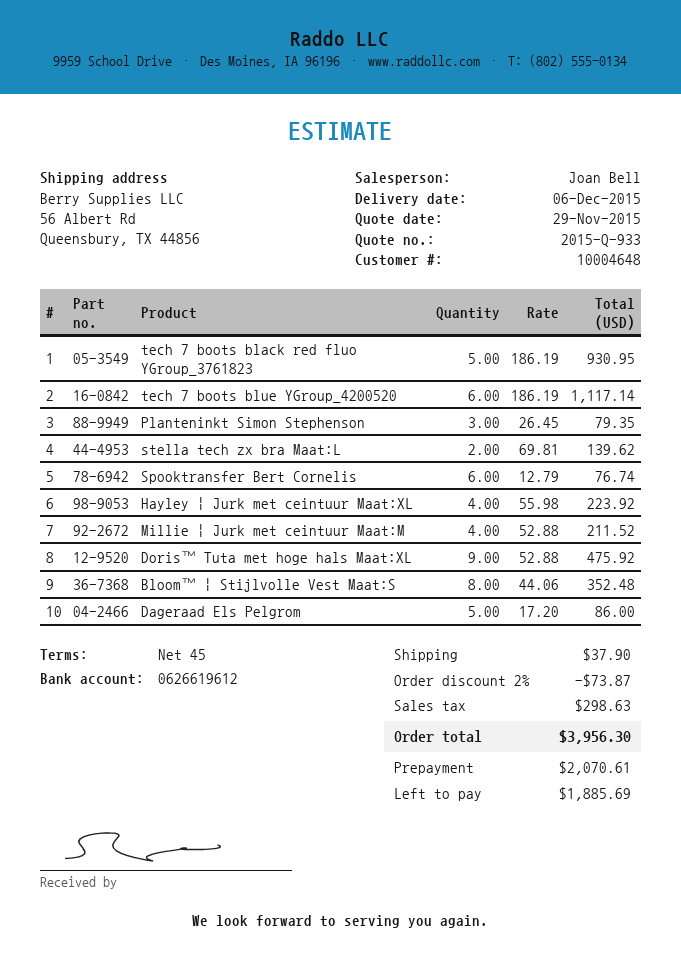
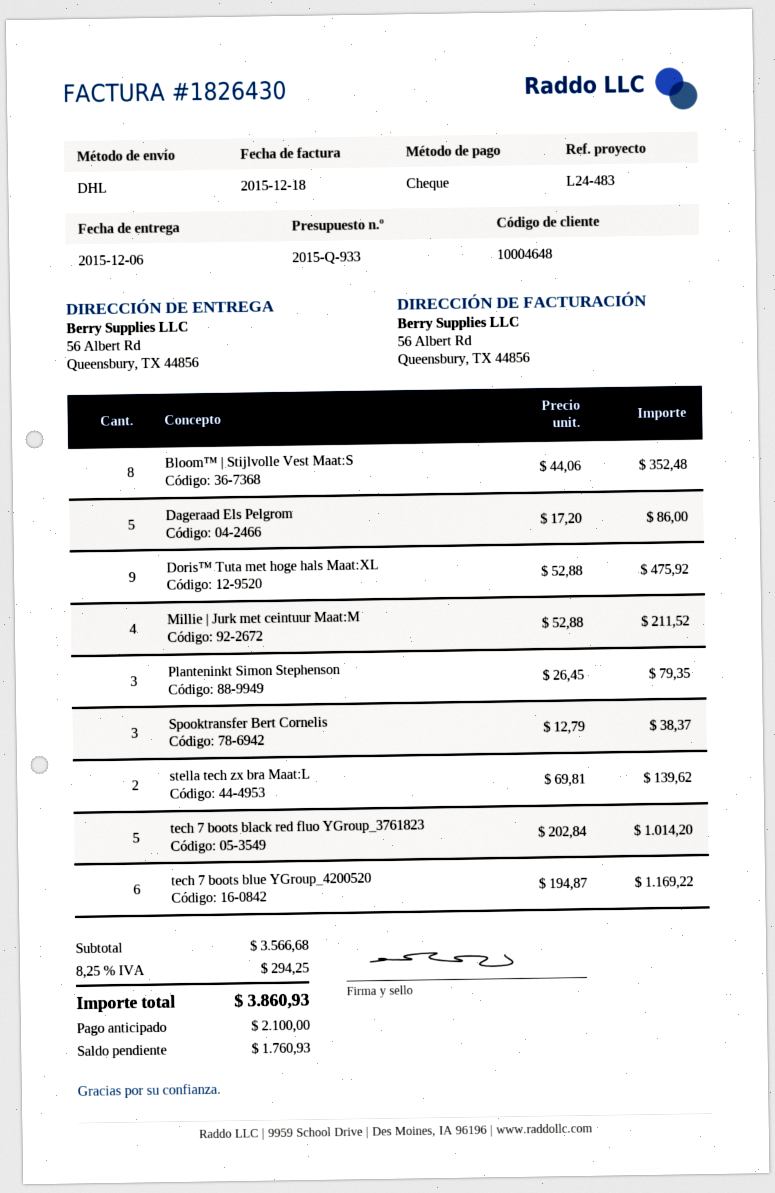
tech 7 boots black red fluo YGroup_3761823: 5 x 186.19 = 930.95 -> 5 x 202.84 = 1014.20
tech 7 boots blue YGroup_4200520: 6 x 186.19 = 1117.14 -> 6 x 194.87 = 1169.22
Spooktransfer Bert Cornelis: 6 x 12.79 = 76.74 -> 3 x 12.79 = 38.37
Hayley | Jurk met ceintuur Maat:XL: 4 x 55.98 = 223.92 -> none
discount: 2% = 73.87 -> none
shipping: 37.90 -> none
tax: 298.63 -> 294.25
total: 3956.30 -> 3860.93
deposit: 2070.61 -> 2100.00
balance: 1885.69 -> 1760.93

